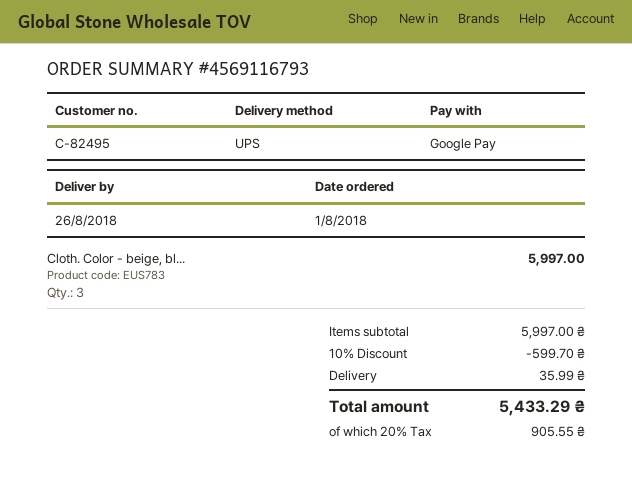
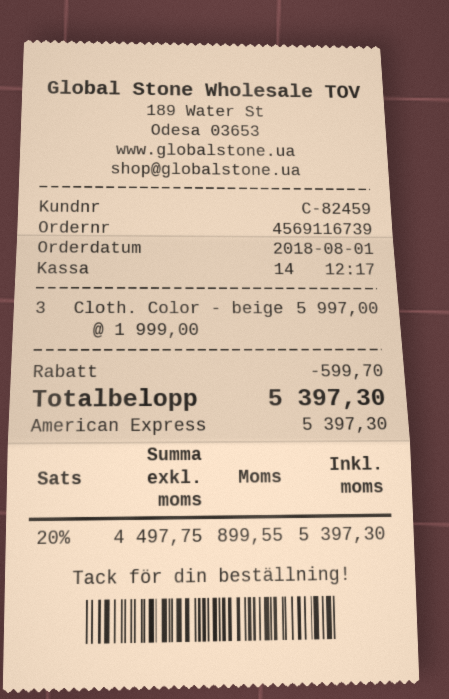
order number: 4569116793 -> 4569116739
customer number: C-82495 -> C-82459
payment method: Google Pay -> American Express
shipping: 35.99 -> none
tax: 20% = 905.55 -> 20% = 899.55
total: 5433.29 -> 5397.30

